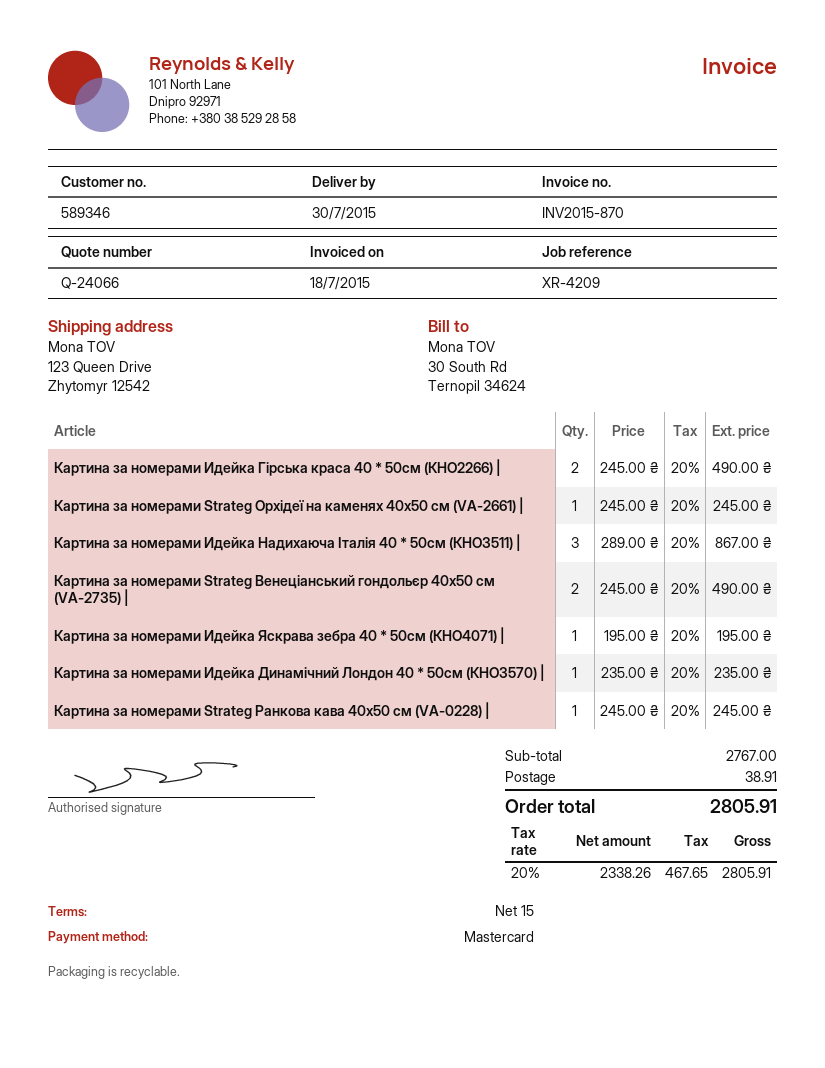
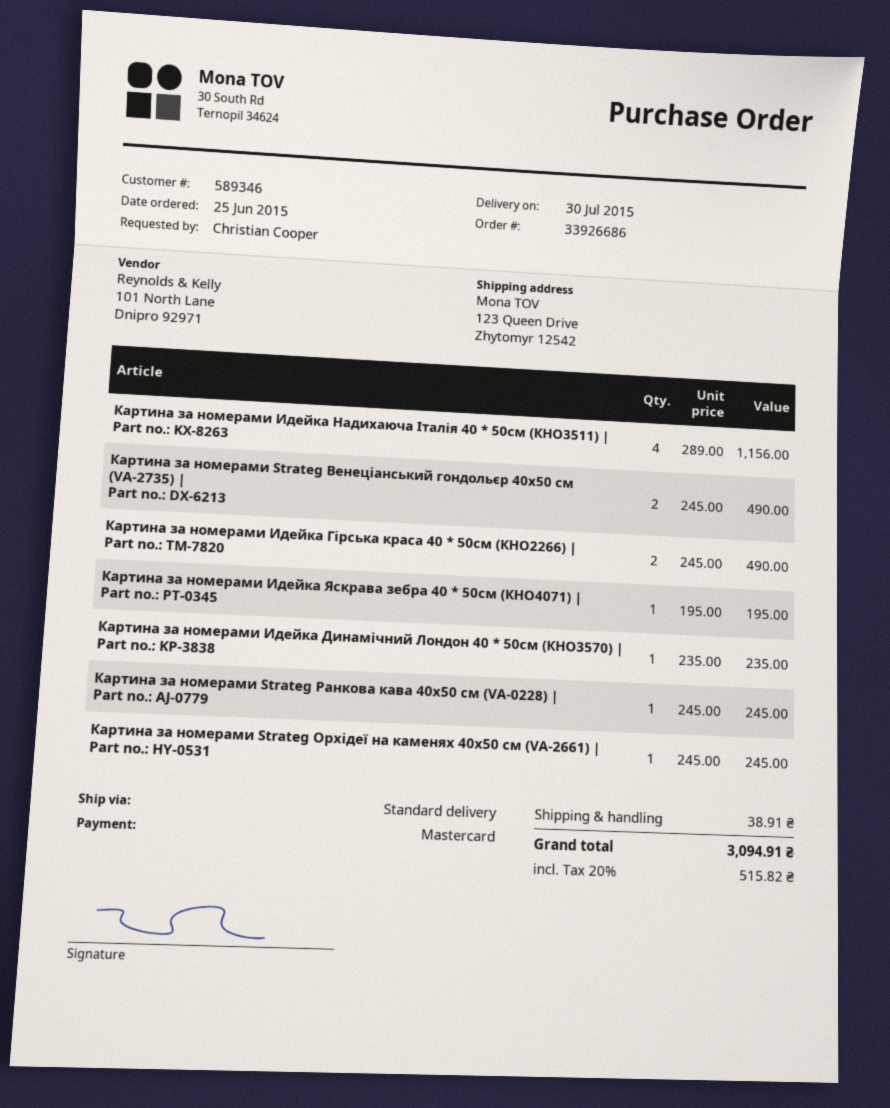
Картина за номерами Идейка Надихаюча Італія 40 * 50см (КНО3511) |: 3 x 289.00 = 867.00 -> 4 x 289.00 = 1156.00
tax: 20% = 467.65 -> 20% = 515.82
total: 2805.91 -> 3094.91

